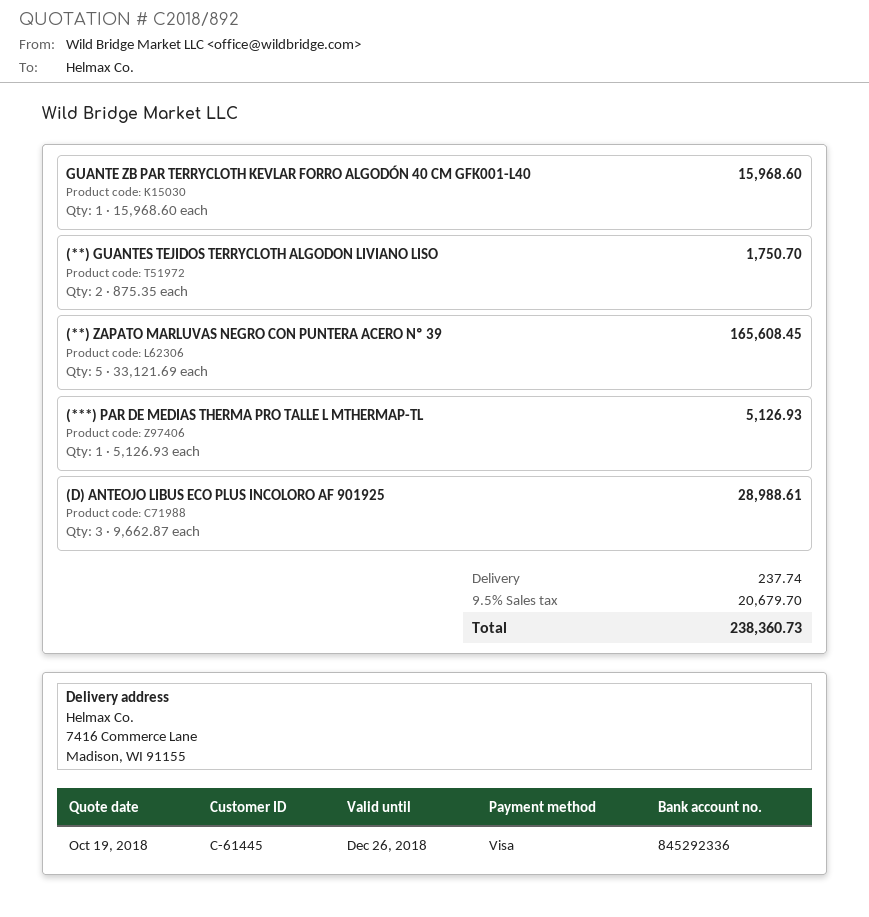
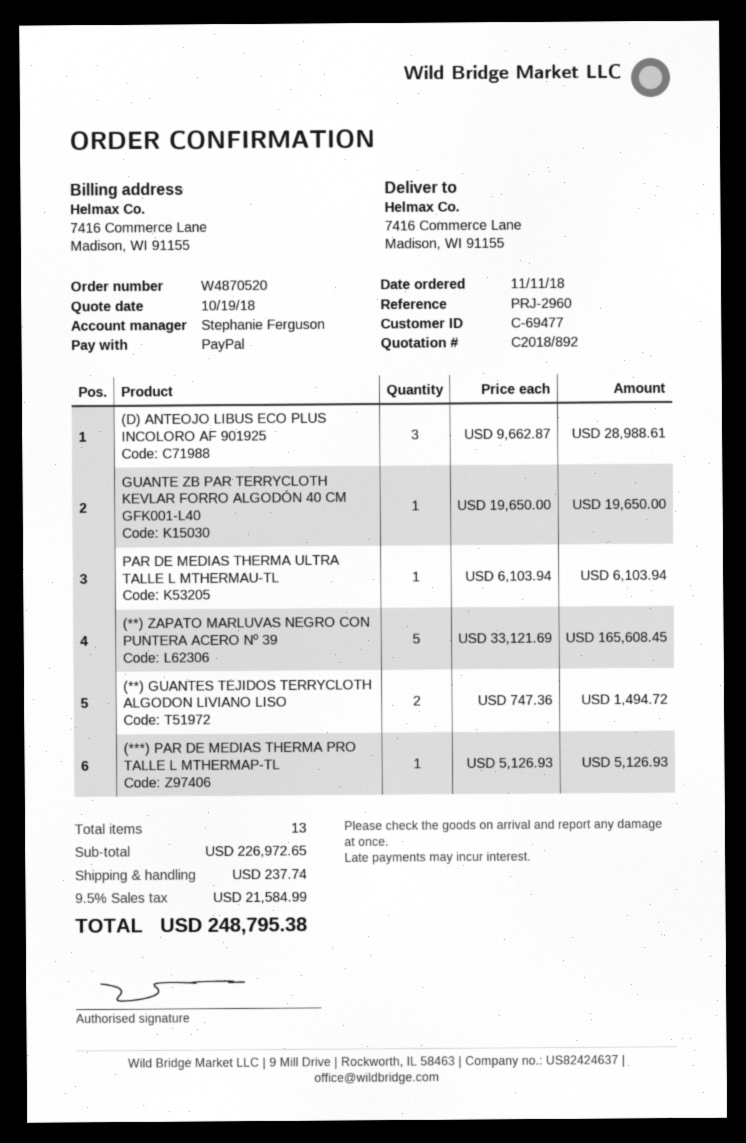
customer number: C-61445 -> C-69477
payment method: Visa -> PayPal
GUANTE ZB PAR TERRYCLOTH KEVLAR FORRO ALGODÓN 40 CM GFK001-L40: 1 x 15968.60 = 15968.60 -> 1 x 19650.00 = 19650.00
(**) GUANTES TEJIDOS TERRYCLOTH ALGODON LIVIANO LISO: 2 x 875.35 = 1750.70 -> 2 x 747.36 = 1494.72
PAR DE MEDIAS THERMA ULTRA TALLE L MTHERMAU-TL: none -> 1 x 6103.94 = 6103.94
tax: 9.5% = 20679.70 -> 9.5% = 21584.99
total: 238360.73 -> 248795.38

